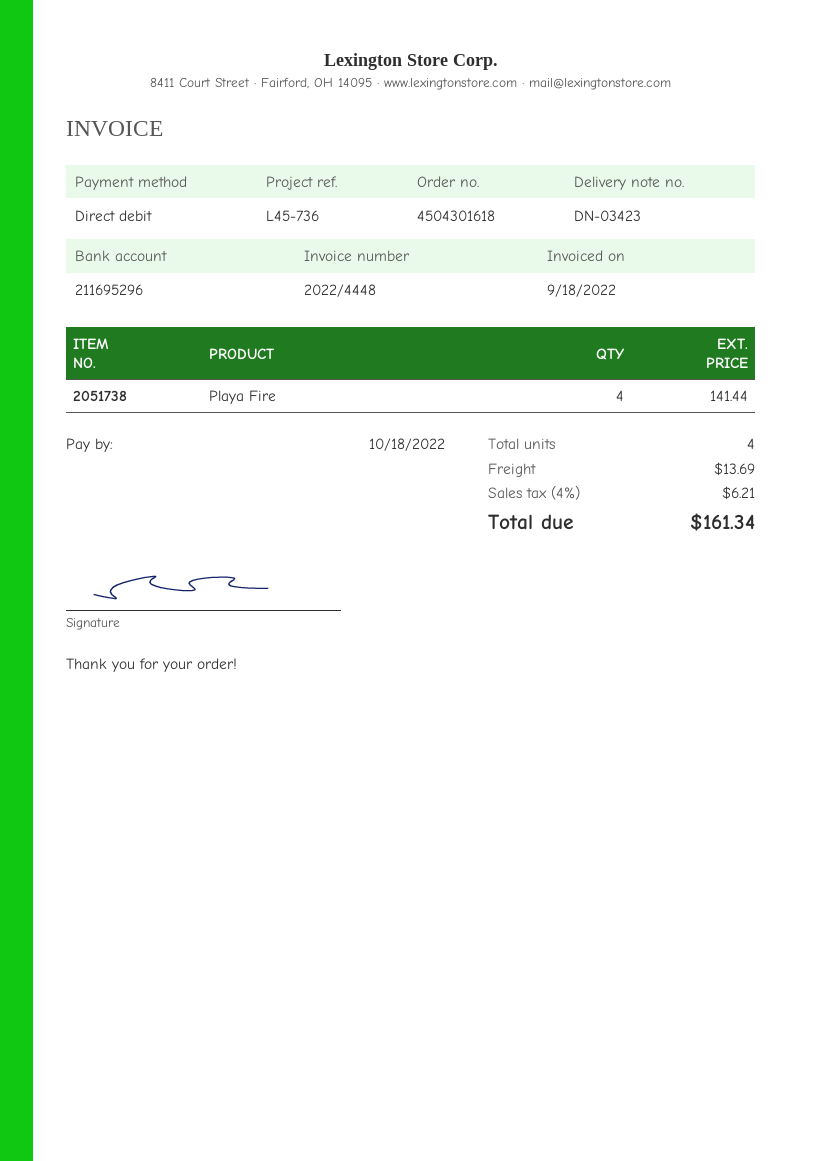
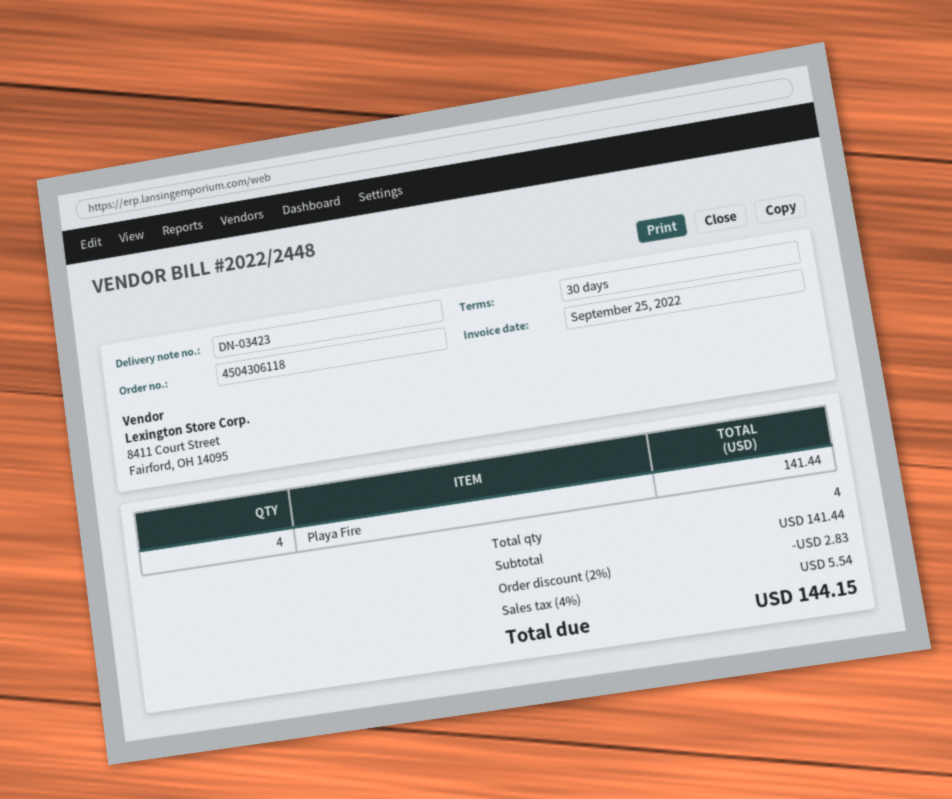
order number: 4504301618 -> 4504306118
invoice number: 2022/4448 -> 2022/2448
invoice date: 2022-09-18 -> 2022-09-25
discount: none -> 2% = 2.83
shipping: 13.69 -> none
tax: 4% = 6.21 -> 4% = 5.54
total: 161.34 -> 144.15

